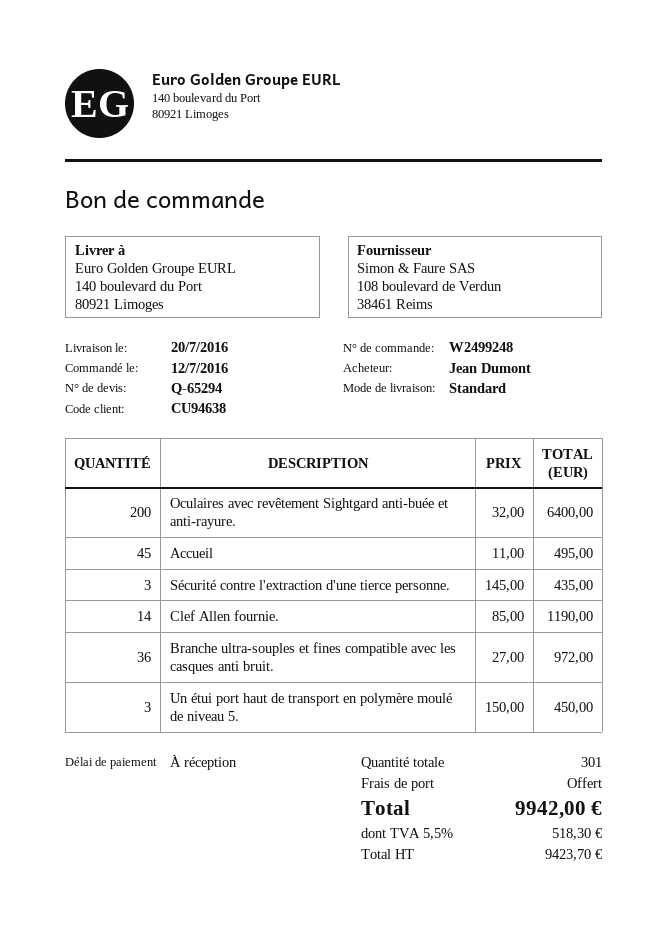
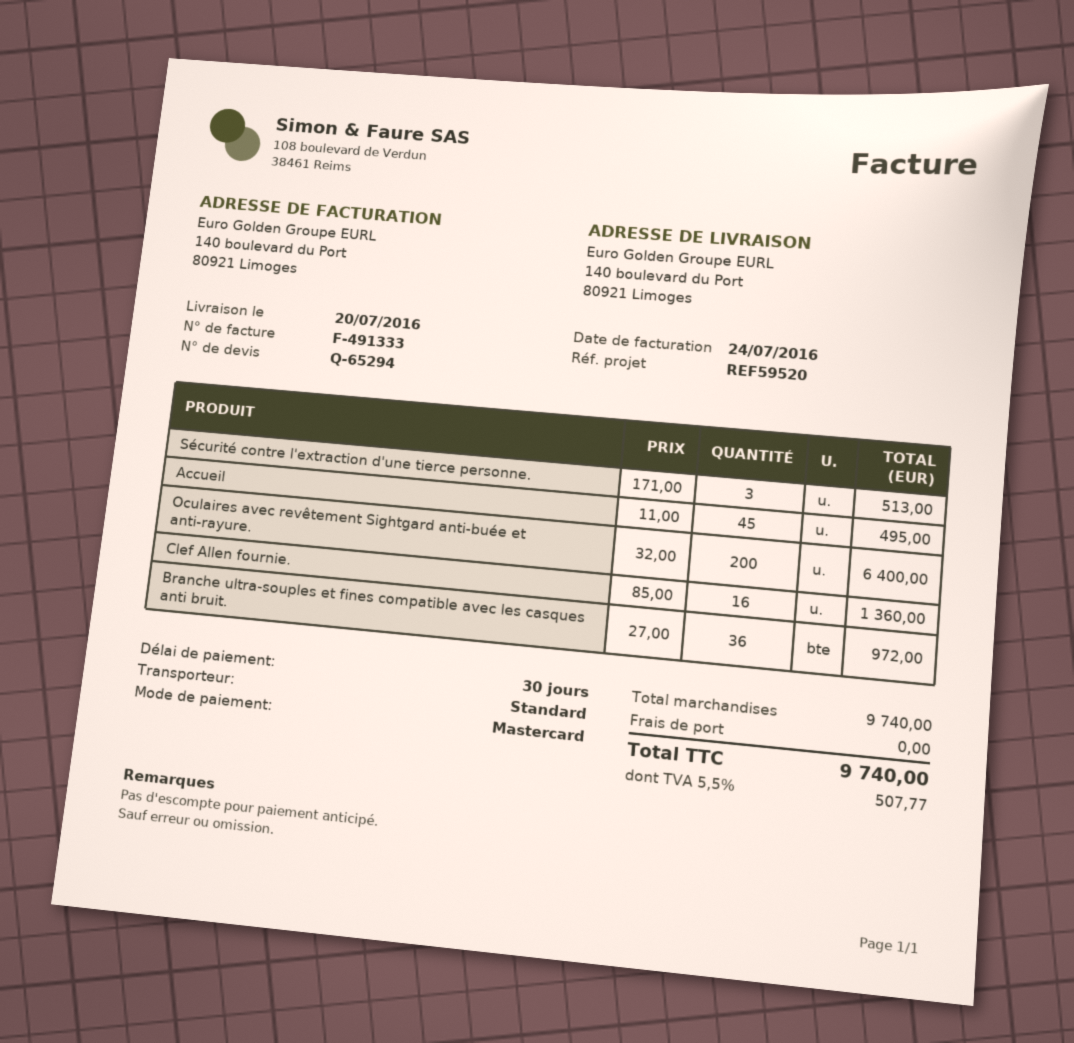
payment terms: on receipt -> 30 days
Sécurité contre l'extraction d'une tierce personne.: 3 x 145.00 = 435.00 -> 3 x 171.00 = 513.00
Clef Allen fournie.: 14 x 85.00 = 1190.00 -> 16 x 85.00 = 1360.00
Un étui port haut de transport en polymère moulé de niveau 5.: 3 x 150.00 = 450.00 -> none
tax: 5.5% = 518.30 -> 5.5% = 507.77
total: 9942.00 -> 9740.00

